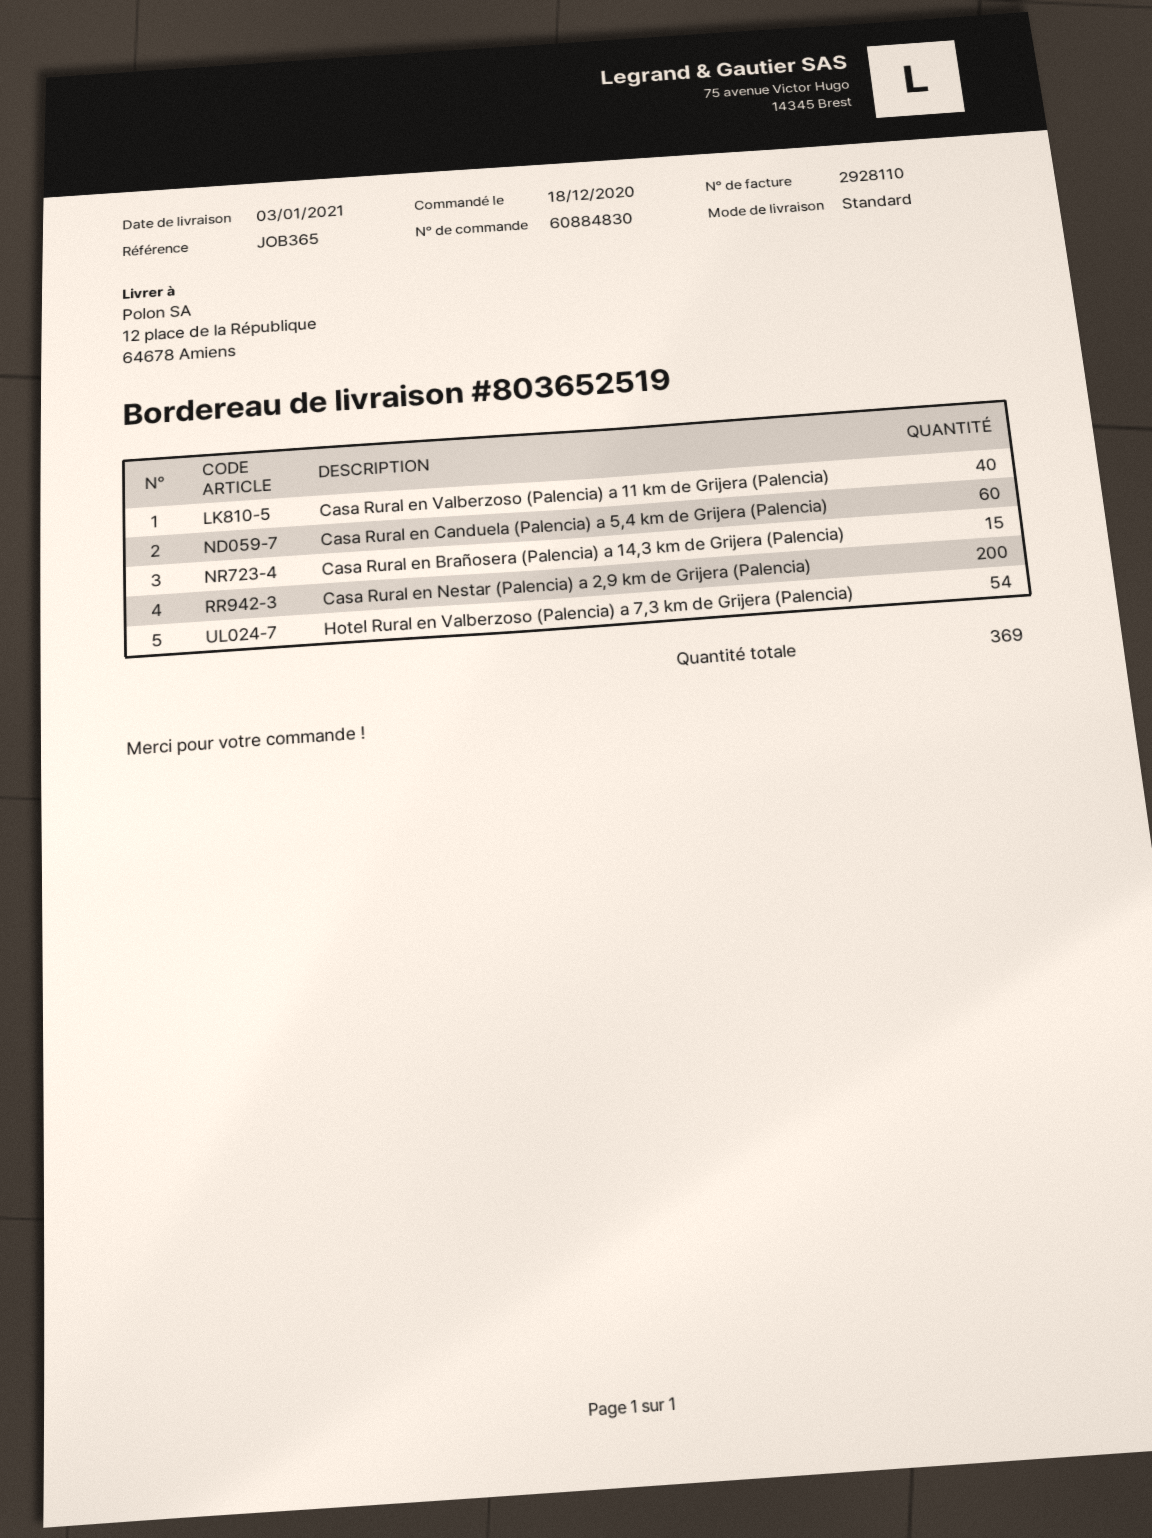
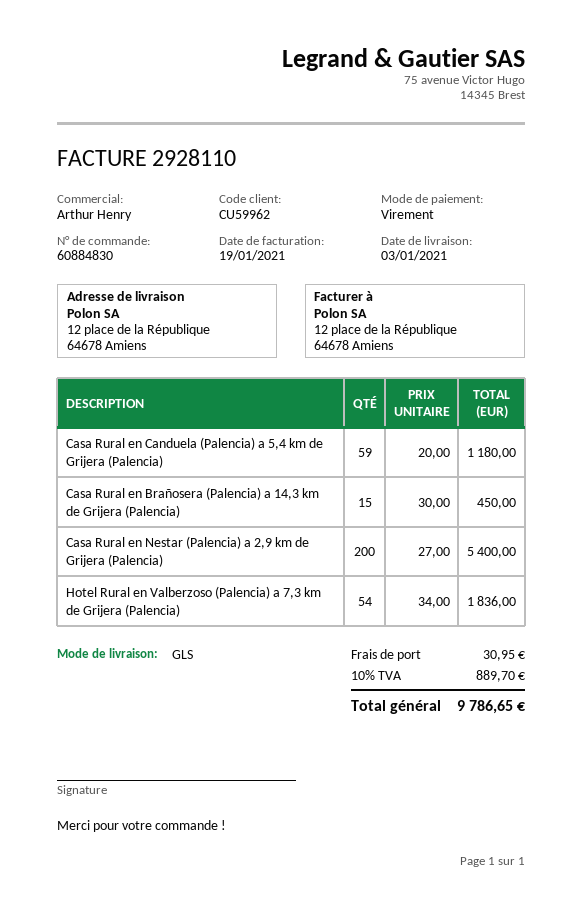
shipping method: standard -> GLS
Casa Rural en Valberzoso (Palencia) a 11 km de Grijera (Palencia): 40 -> none
Casa Rural en Canduela (Palencia) a 5,4 km de Grijera (Palencia): 60 -> 59

